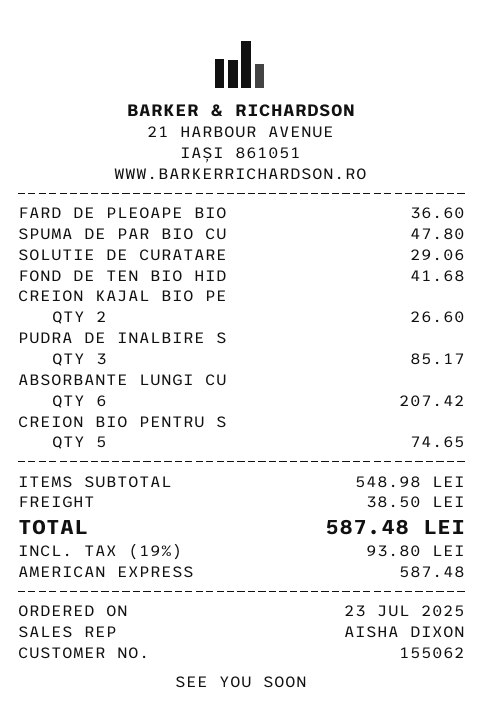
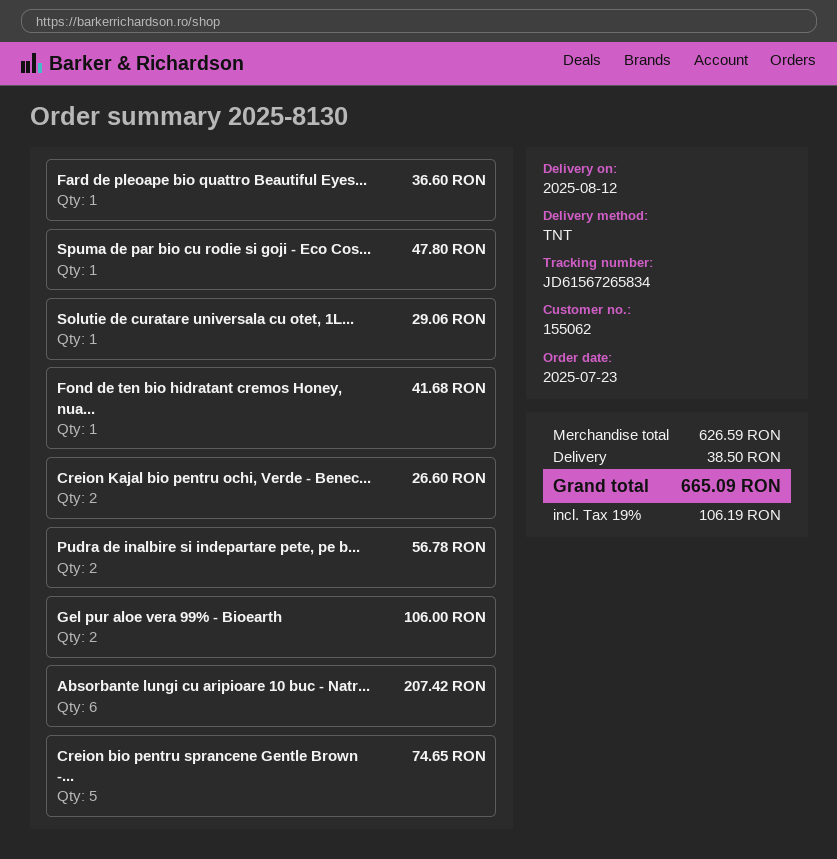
PUDRA DE INALBIRE S: 3 for 85.17 -> 2 for 56.78
Gel pur aloe vera 99% - Bioearth: none -> 2 for 106.00
subtotal: 548.98 -> 626.59
tax: 19% = 93.80 -> 19% = 106.19
total: 587.48 -> 665.09

